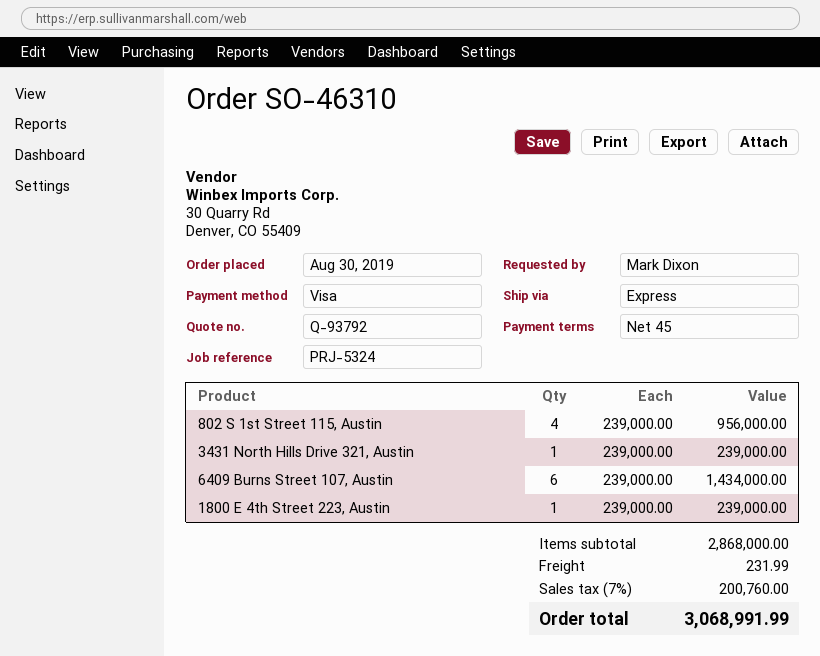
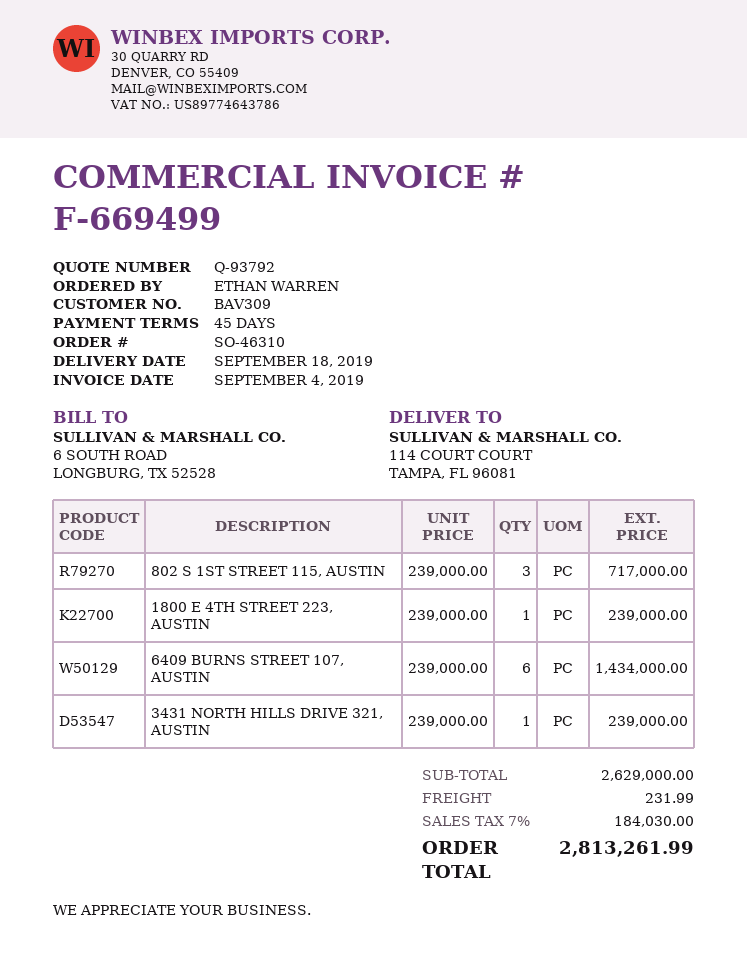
ordered by: Mark Dixon -> ETHAN WARREN
802 S 1st Street 115, Austin: 4 x 239000.00 = 956000.00 -> 3 x 239000.00 = 717000.00
subtotal: 2868000.00 -> 2629000.00
tax: 7% = 200760.00 -> 7% = 184030.00
total: 3068991.99 -> 2813261.99

